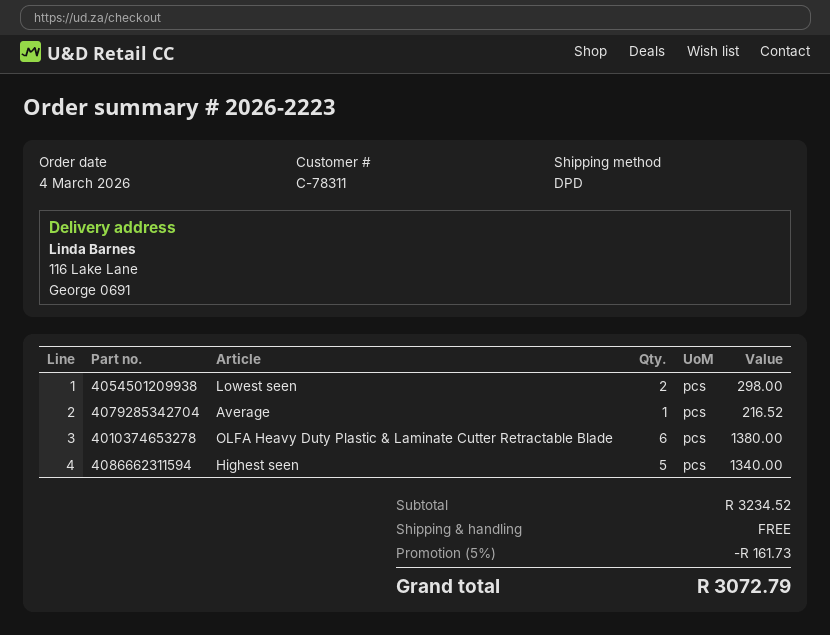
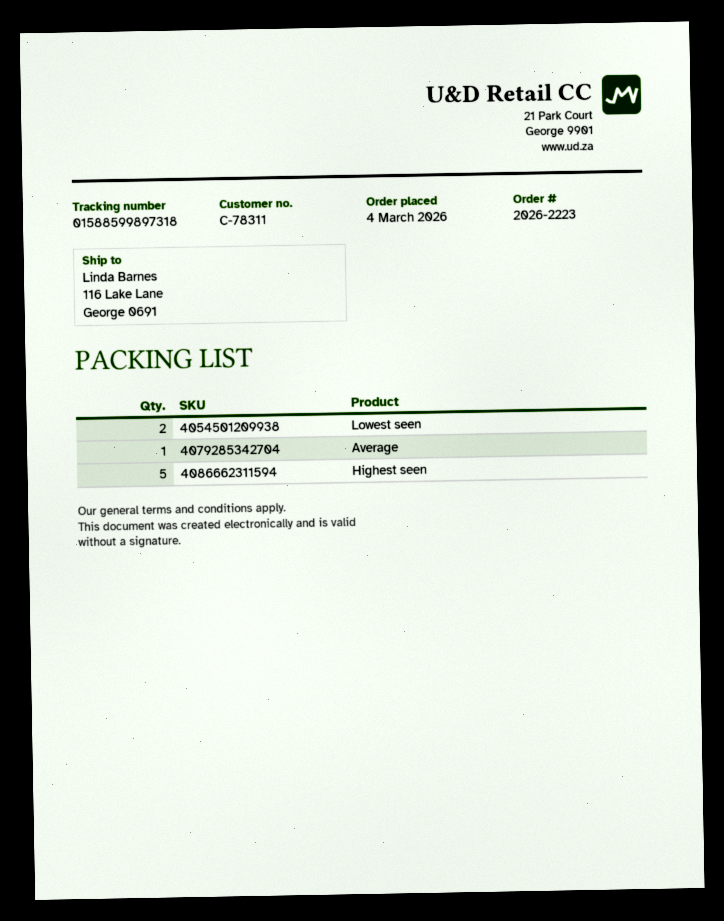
OLFA Heavy Duty Plastic & Laminate Cutter Retractable Blade: 6 -> none

